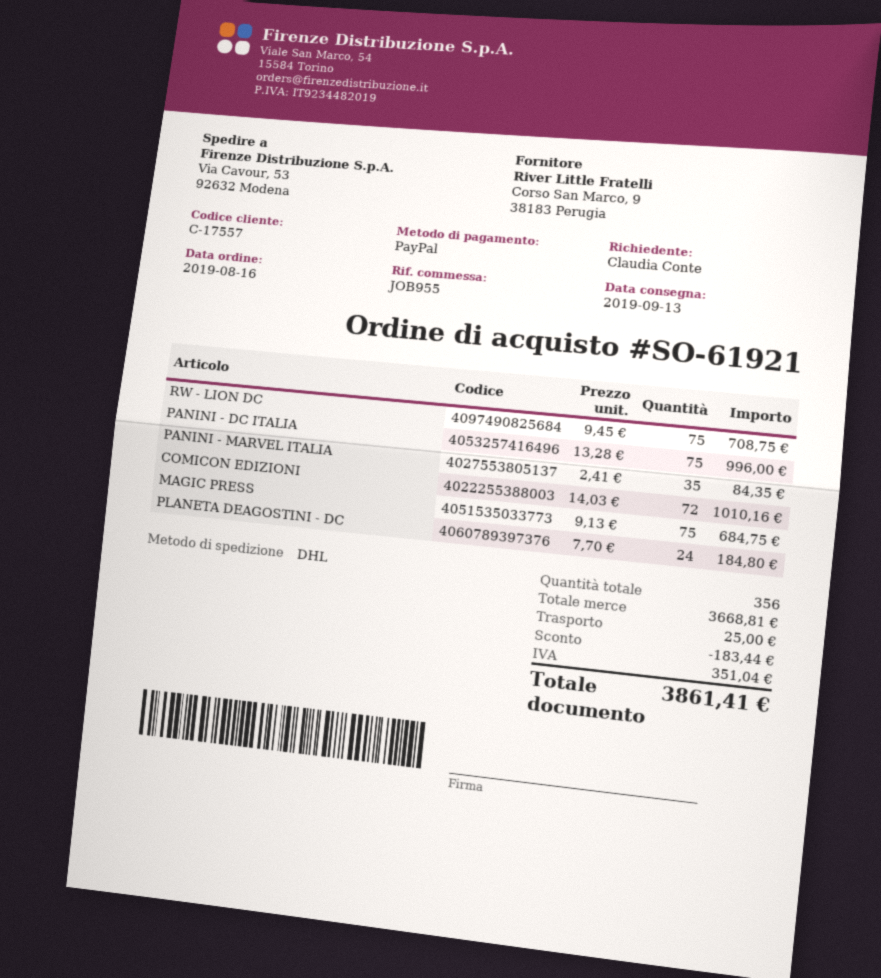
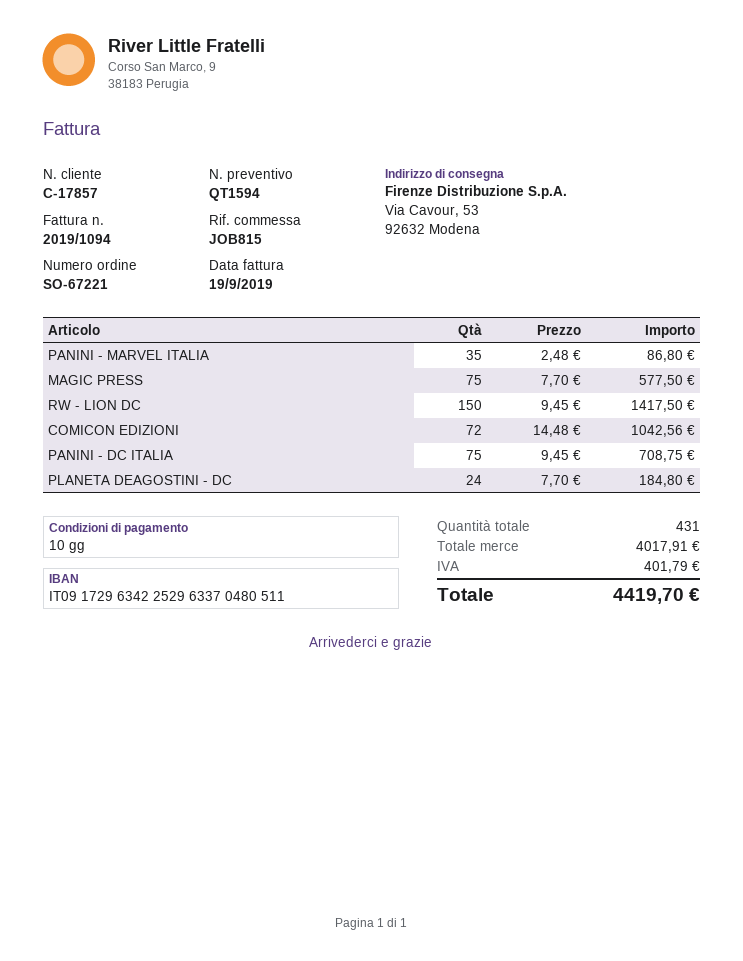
order number: SO-61921 -> SO-67221
customer number: C-17557 -> C-17857
reference: JOB955 -> JOB815
RW - LION DC: 75 x 9.45 = 708.75 -> 150 x 9.45 = 1417.50
PANINI - DC ITALIA: 75 x 13.28 = 996.00 -> 75 x 9.45 = 708.75
PANINI - MARVEL ITALIA: 35 x 2.41 = 84.35 -> 35 x 2.48 = 86.80
COMICON EDIZIONI: 72 x 14.03 = 1010.16 -> 72 x 14.48 = 1042.56
MAGIC PRESS: 75 x 9.13 = 684.75 -> 75 x 7.70 = 577.50
total quantity: 356 -> 431
subtotal: 3668.81 -> 4017.91
discount: 183.44 -> none
shipping: 25.00 -> none
tax: 351.04 -> 401.79
total: 3861.41 -> 4419.70

